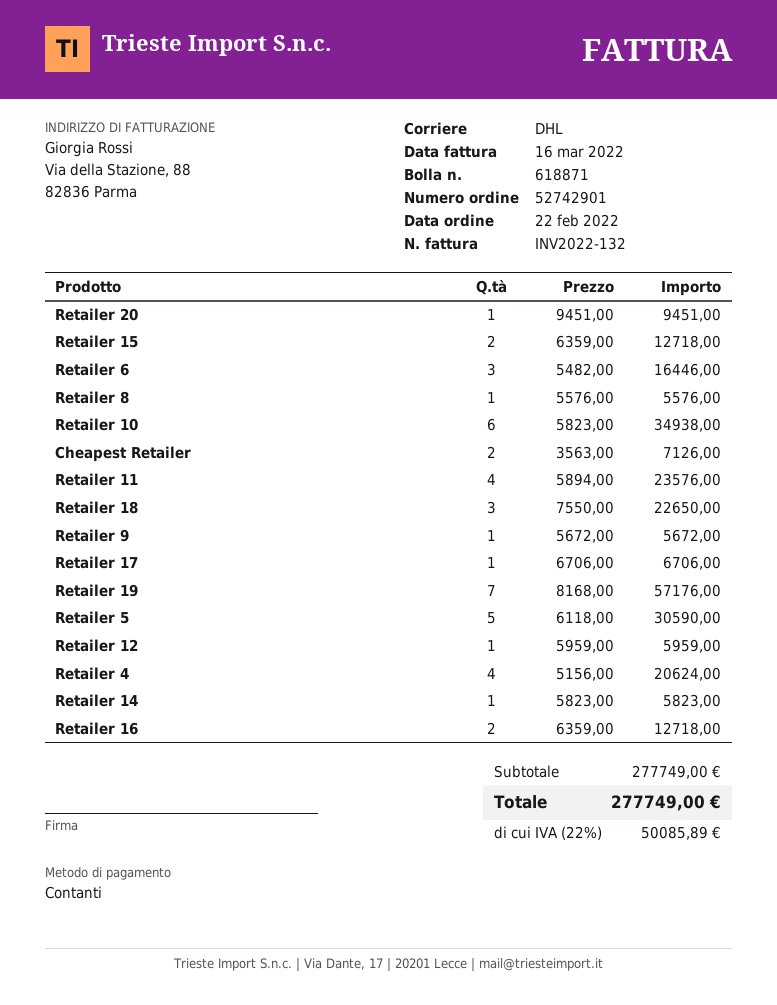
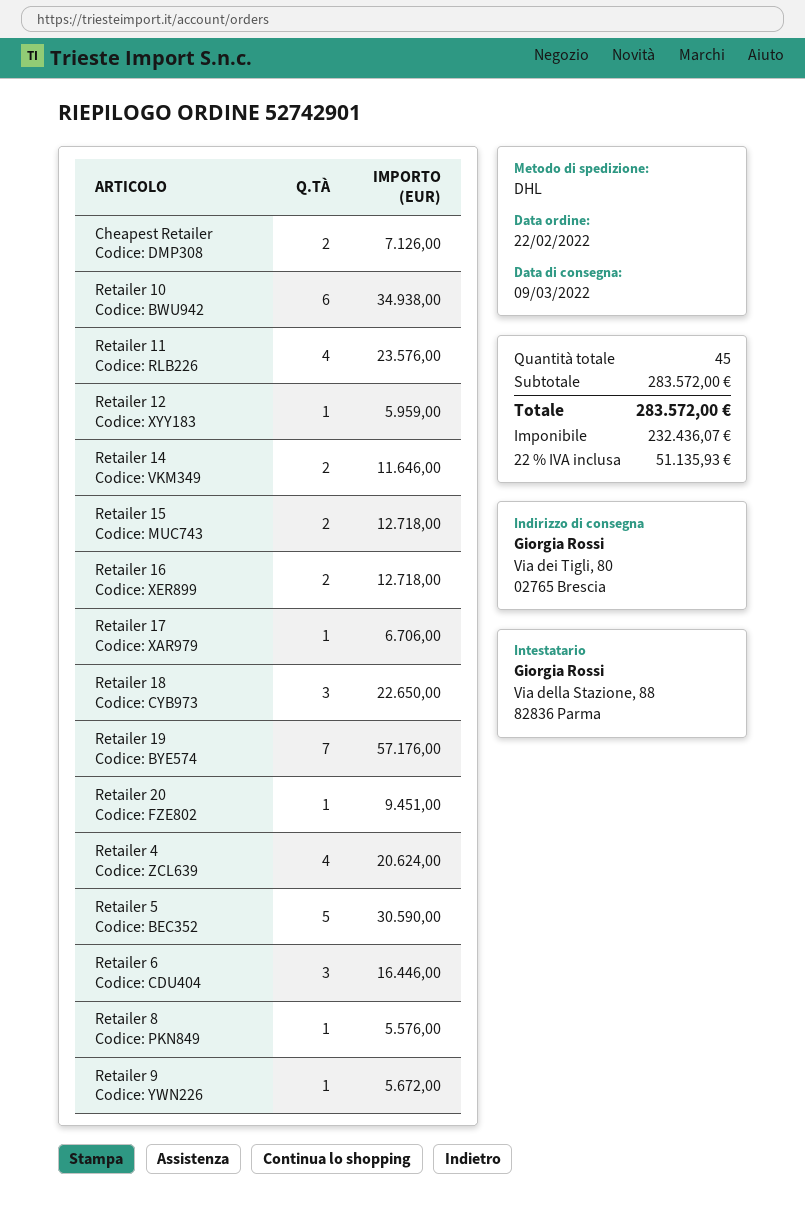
Retailer 14: 1 for 5823.00 -> 2 for 11646.00
subtotal: 277749.00 -> 283572.00
tax: 22% = 50085.89 -> 22% = 51135.93
total: 277749.00 -> 283572.00

